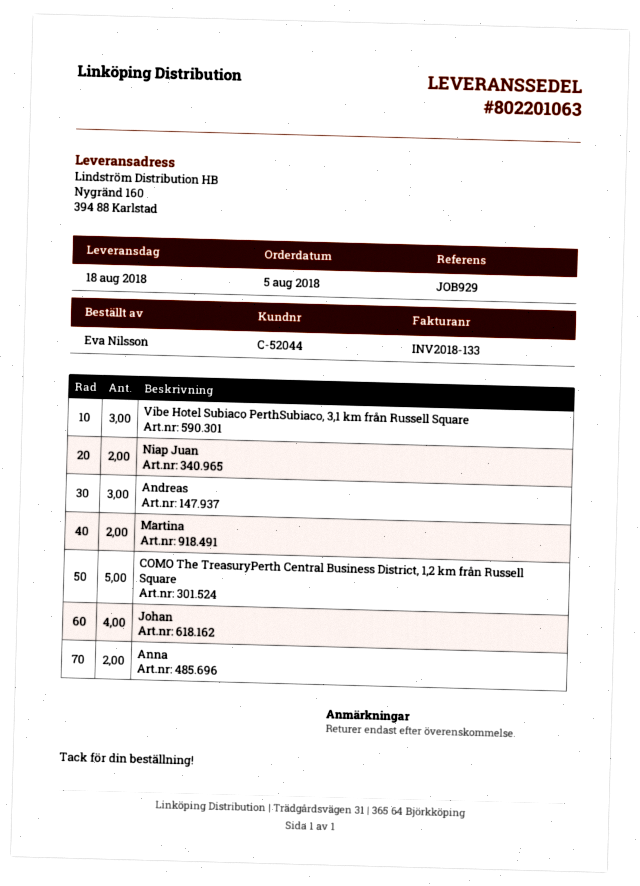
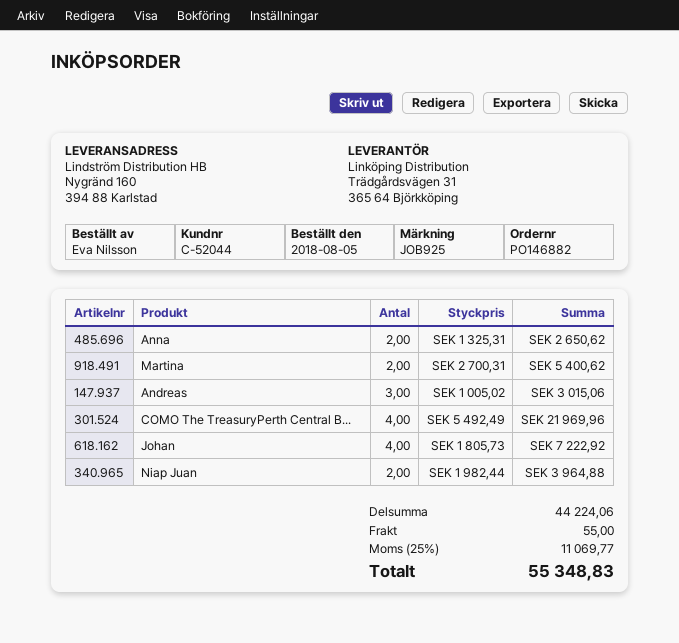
reference: JOB929 -> JOB925
Vibe Hotel Subiaco PerthSubiaco, 3,1 km från Russell Square: 3 -> none
COMO The TreasuryPerth Central Business District, 1,2 km från Russell Square: 5 -> 4

